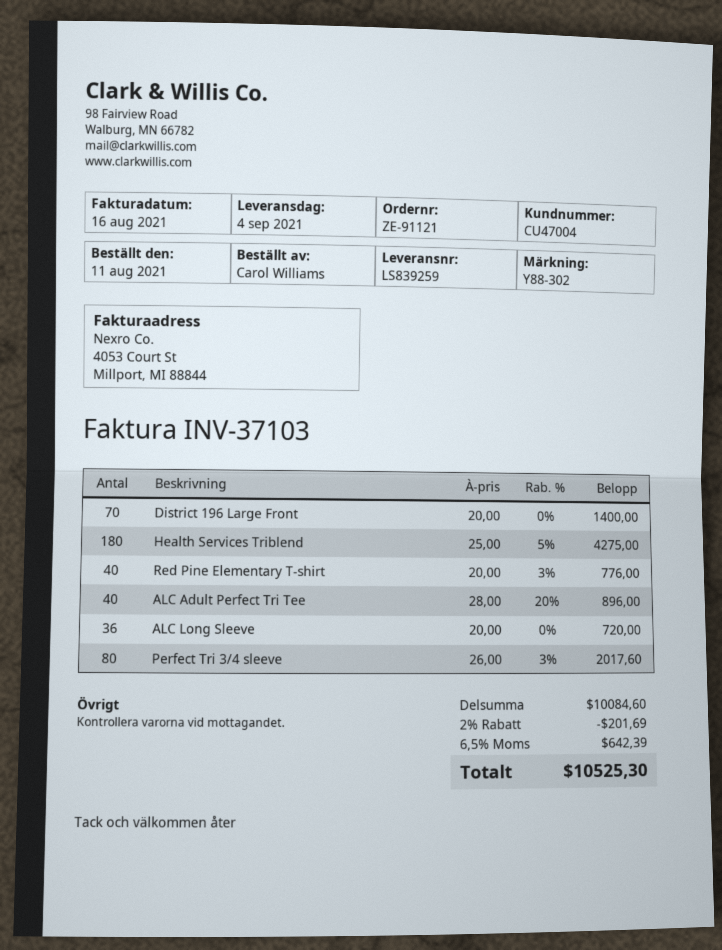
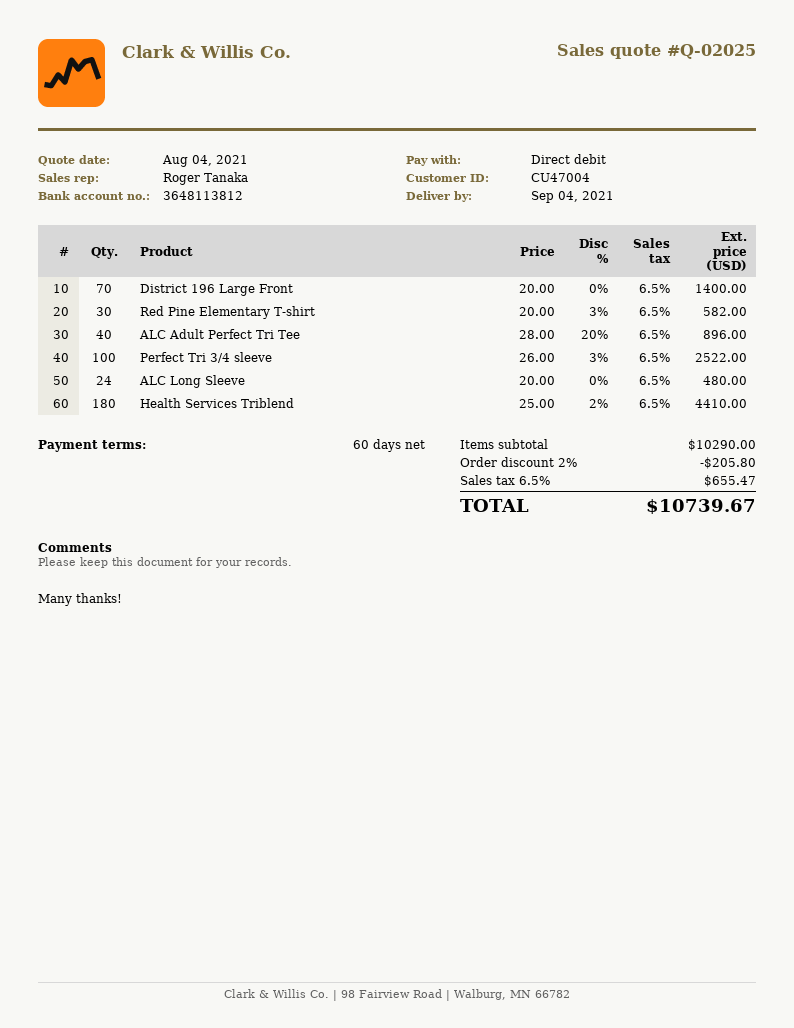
Health Services Triblend: 180 x 25.00 - 5% = 4275.00 -> 180 x 25.00 - 2% = 4410.00
Red Pine Elementary T-shirt: 40 x 20.00 - 3% = 776.00 -> 30 x 20.00 - 3% = 582.00
ALC Long Sleeve: 36 x 20.00 = 720.00 -> 24 x 20.00 = 480.00
Perfect Tri 3/4 sleeve: 80 x 26.00 - 3% = 2017.60 -> 100 x 26.00 - 3% = 2522.00
subtotal: 10084.60 -> 10290.00
discount: 2% = 201.69 -> 2% = 205.80
tax: 6.5% = 642.39 -> 6.5% = 655.47
total: 10525.30 -> 10739.67

